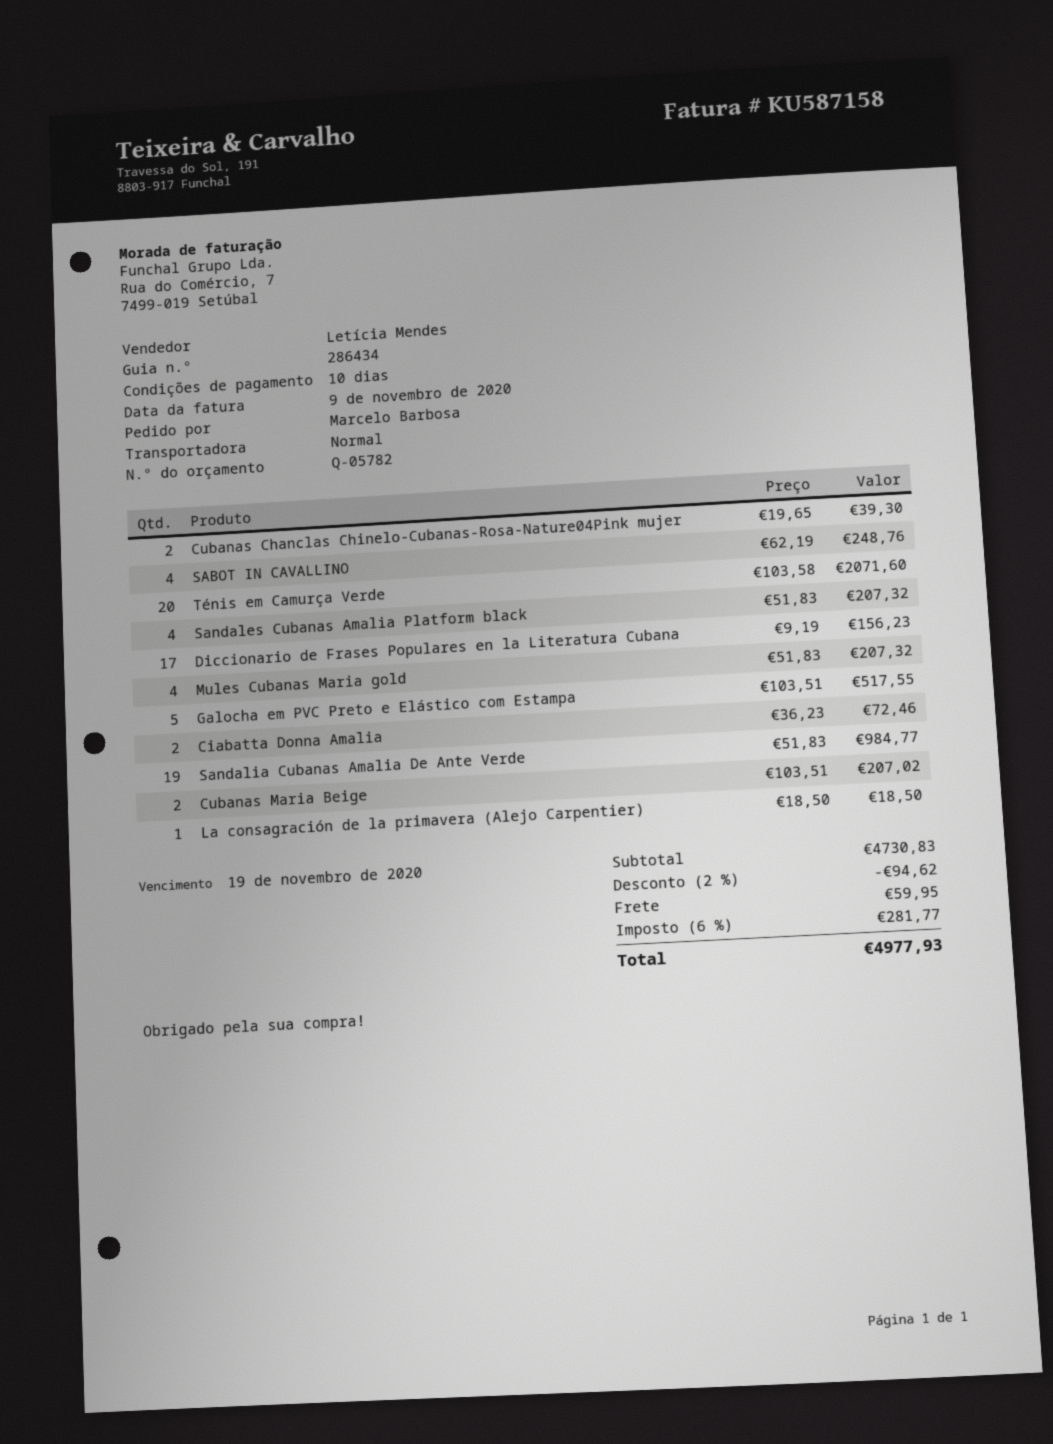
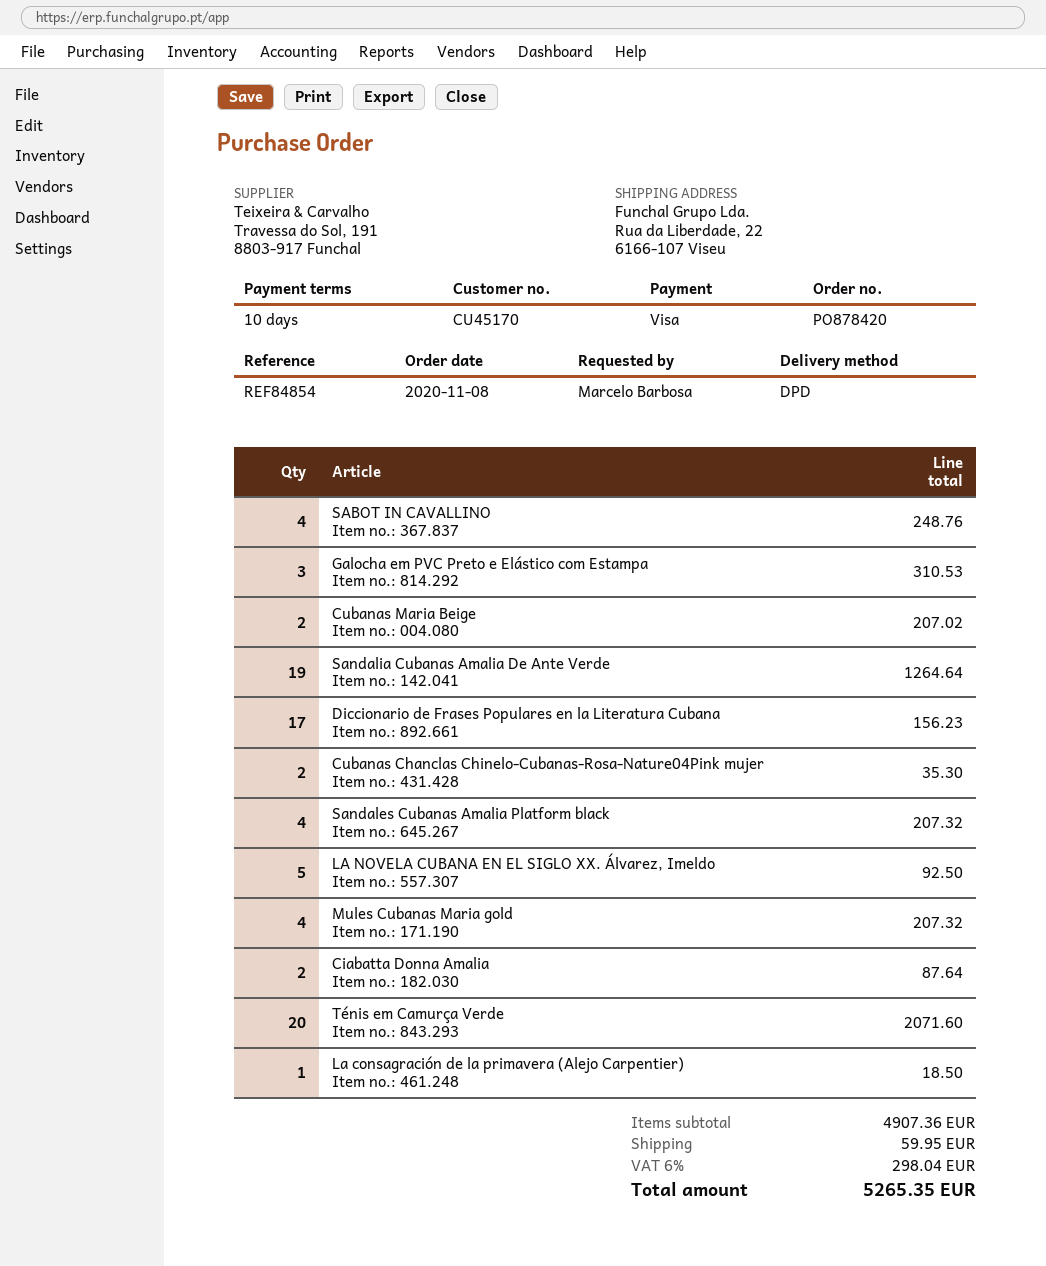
shipping method: standard -> DPD
Cubanas Chanclas Chinelo-Cubanas-Rosa-Nature04Pink mujer: 2 for 39.30 -> 2 for 35.30
Galocha em PVC Preto e Elástico com Estampa: 5 for 517.55 -> 3 for 310.53
Ciabatta Donna Amalia: 2 for 72.46 -> 2 for 87.64
Sandalia Cubanas Amalia De Ante Verde: 19 for 984.77 -> 19 for 1264.64
LA NOVELA CUBANA EN EL SIGLO XX. Álvarez, Imeldo: none -> 5 for 92.50
subtotal: 4730.83 -> 4907.36
discount: 2% = 94.62 -> none
tax: 6% = 281.77 -> 6% = 298.04
total: 4977.93 -> 5265.35

